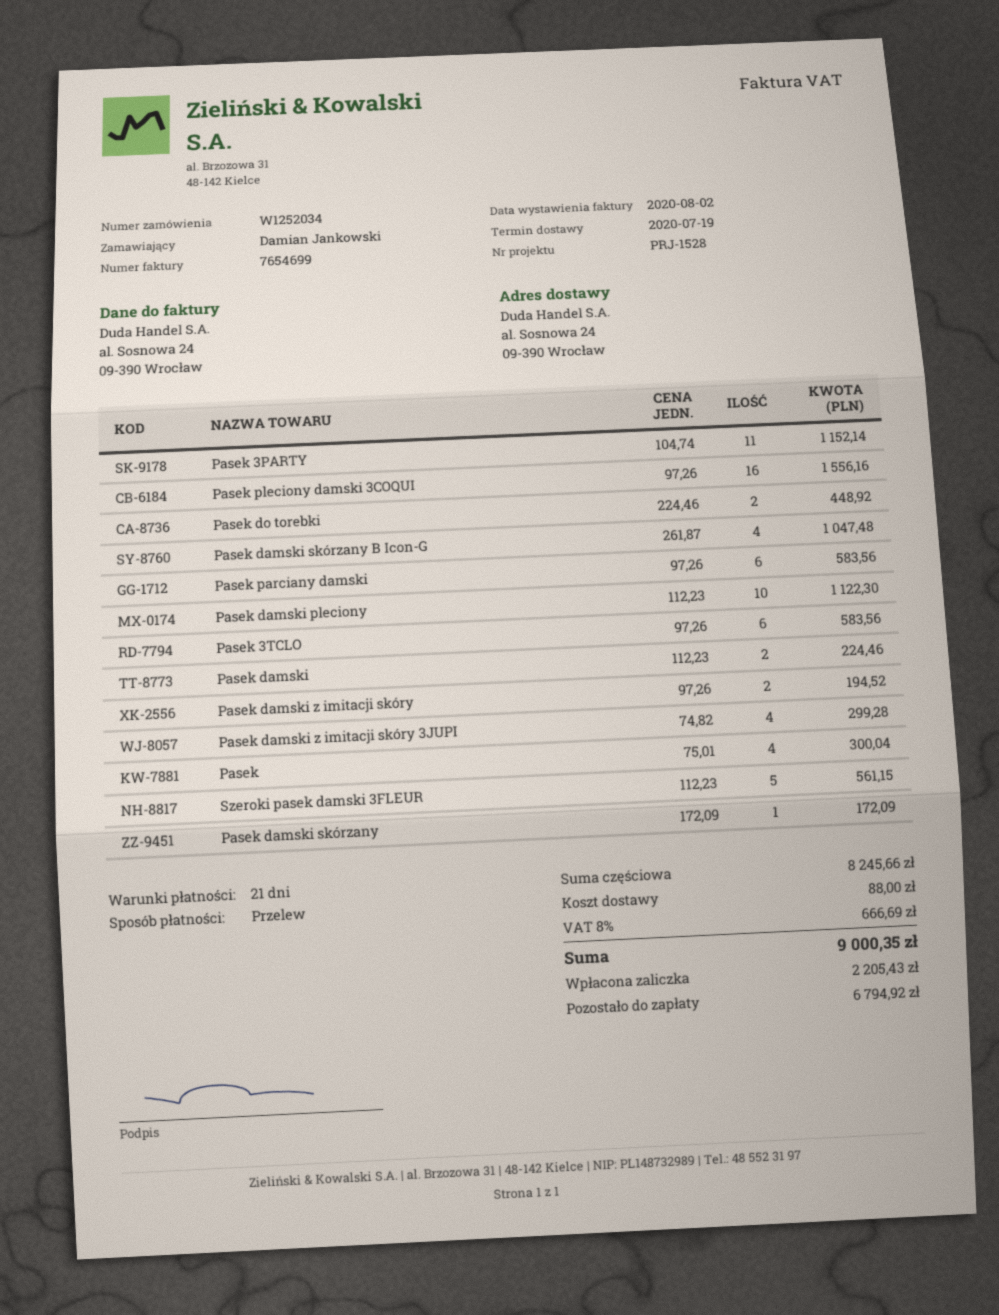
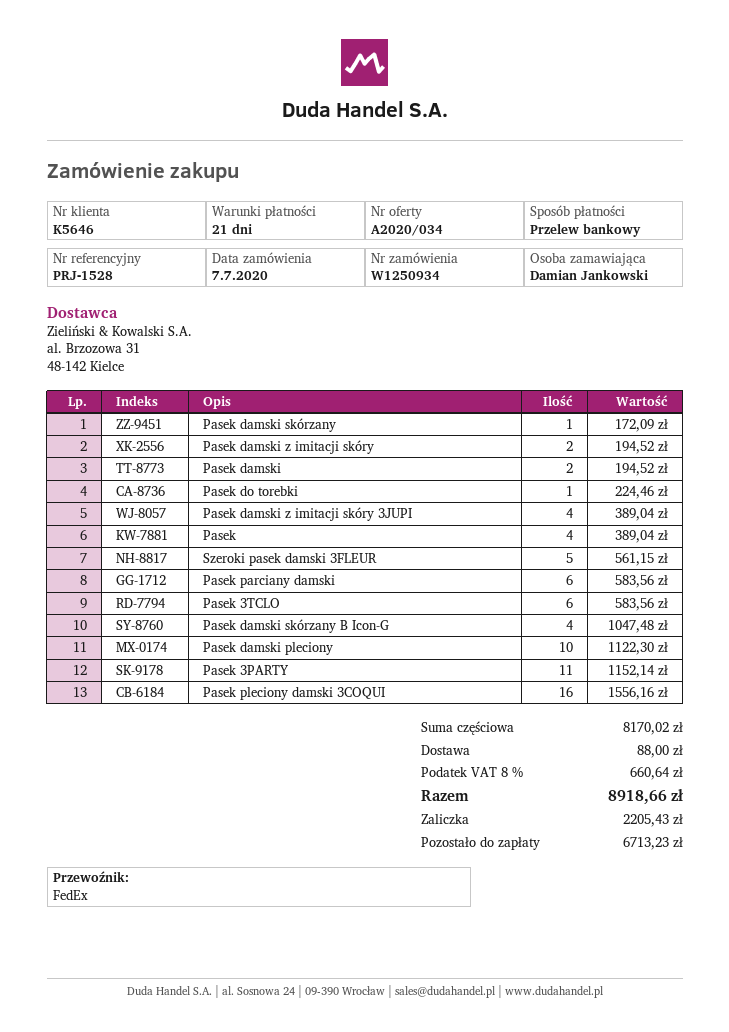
order number: W1252034 -> W1250934
Pasek do torebki: 2 for 448.92 -> 1 for 224.46
Pasek damski: 2 for 224.46 -> 2 for 194.52
Pasek damski z imitacji skóry 3JUPI: 4 for 299.28 -> 4 for 389.04
Pasek: 4 for 300.04 -> 4 for 389.04
subtotal: 8245.66 -> 8170.02
tax: 8% = 666.69 -> 8% = 660.64
total: 9000.35 -> 8918.66
balance: 6794.92 -> 6713.23

